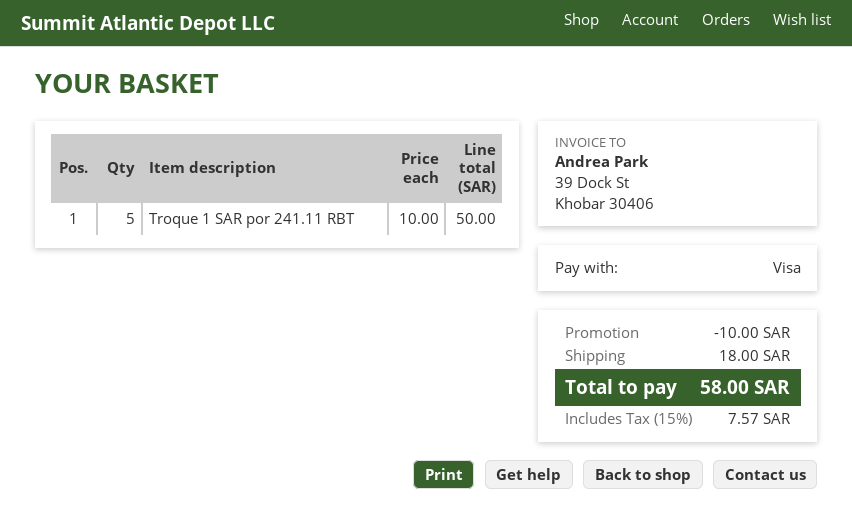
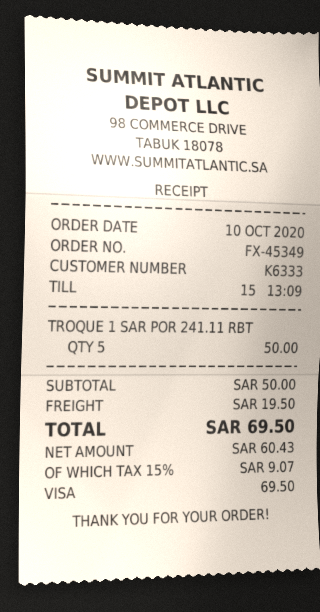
discount: 10.00 -> none
shipping: 18.00 -> 19.50
tax: 15% = 7.57 -> 15% = 9.07
total: 58.00 -> 69.50

